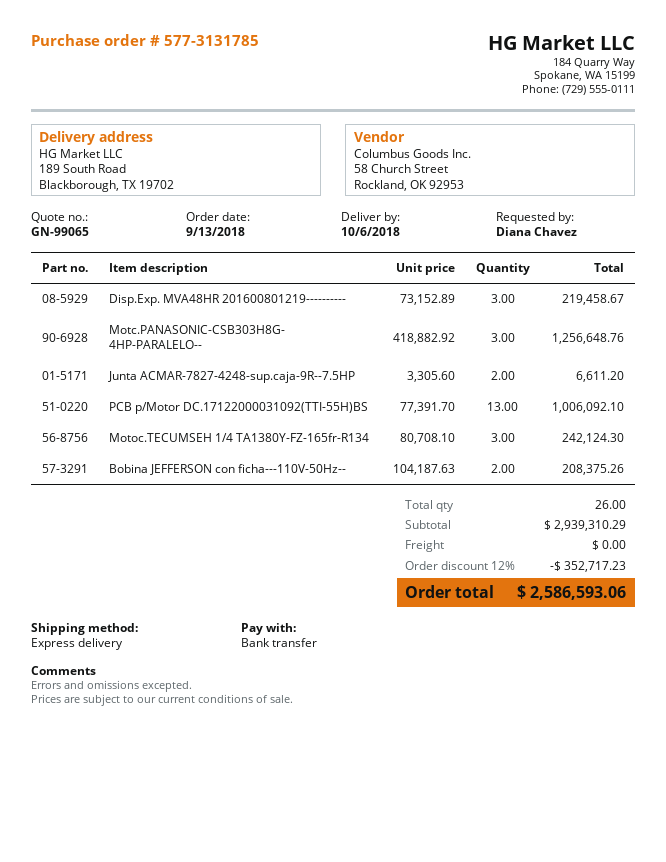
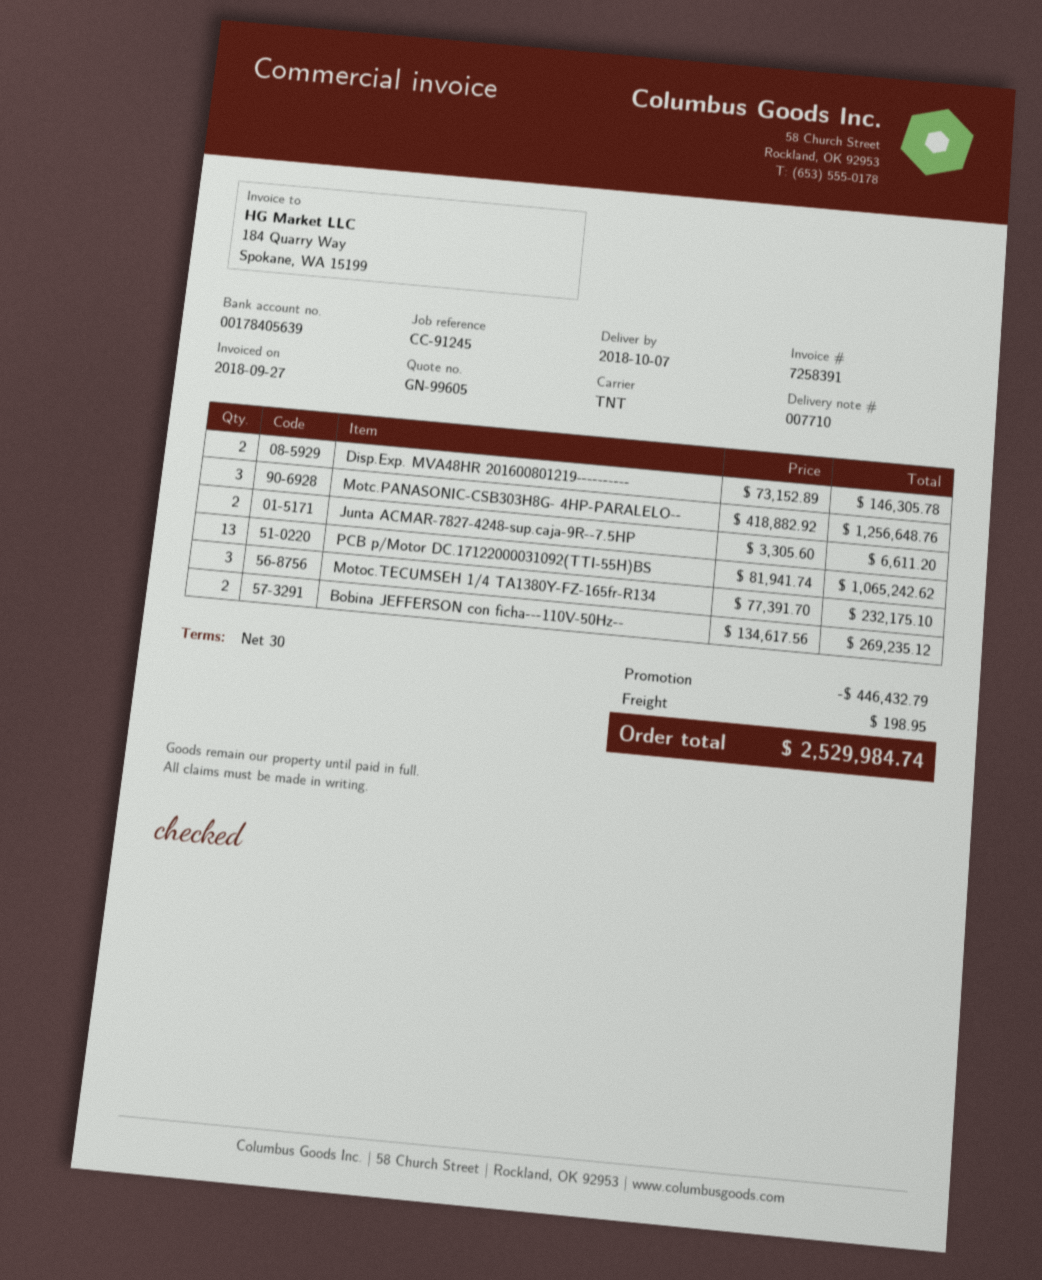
quote number: GN-99065 -> GN-99605
delivery date: 2018-10-06 -> 2018-10-07
shipping method: express -> TNT
Disp.Exp. MVA48HR 201600801219----------: 3 x 73152.89 = 219458.67 -> 2 x 73152.89 = 146305.78
PCB p/Motor DC.17122000031092(TTI-55H)BS: 13 x 77391.70 = 1006092.10 -> 13 x 81941.74 = 1065242.62
Motoc.TECUMSEH 1/4 TA1380Y-FZ-165fr-R134: 3 x 80708.10 = 242124.30 -> 3 x 77391.70 = 232175.10
Bobina JEFFERSON con ficha---110V-50Hz--: 2 x 104187.63 = 208375.26 -> 2 x 134617.56 = 269235.12
discount: 352717.23 -> 446432.79
shipping: 0.00 -> 198.95
total: 2586593.06 -> 2529984.74

